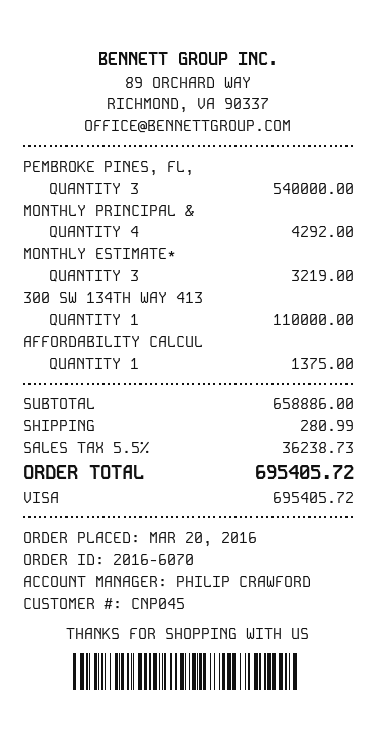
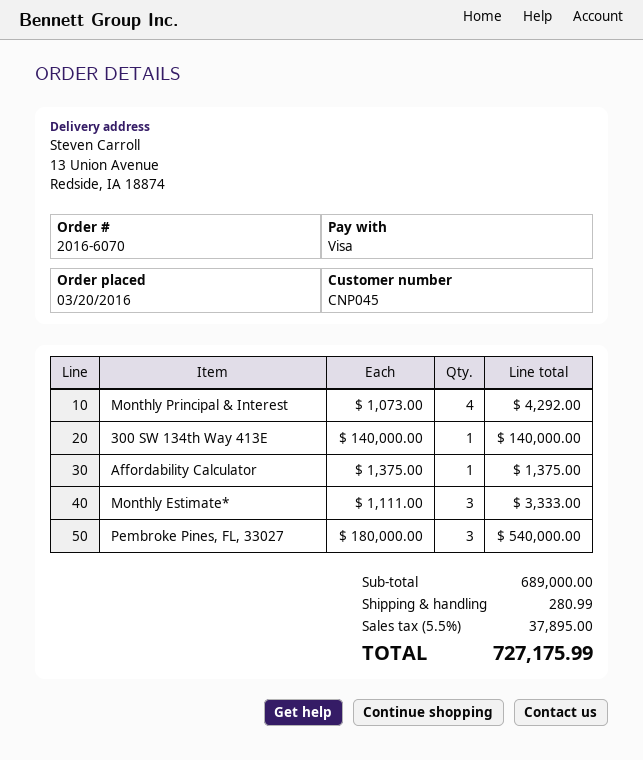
MONTHLY ESTIMATE*: 3 for 3219.00 -> 3 for 3333.00
300 SW 134TH WAY 413: 1 for 110000.00 -> 1 for 140000.00
subtotal: 658886.00 -> 689000.00
tax: 5.5% = 36238.73 -> 5.5% = 37895.00
total: 695405.72 -> 727175.99

